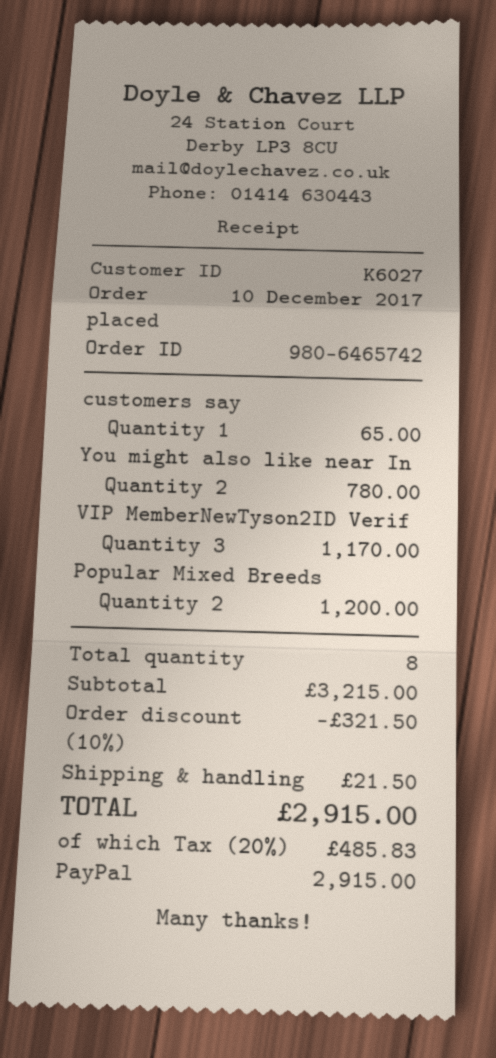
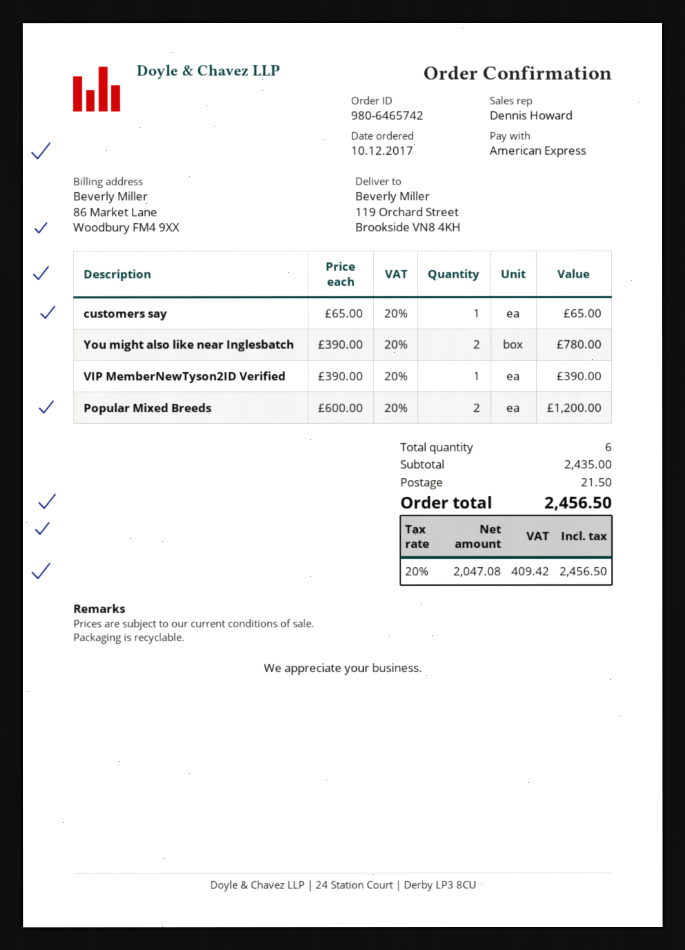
payment method: PayPal -> American Express
VIP MemberNewTyson2ID Verif: 3 for 1170.00 -> 1 for 390.00
total quantity: 8 -> 6
subtotal: 3215.00 -> 2435.00
discount: 10% = 321.50 -> none
tax: 20% = 485.83 -> 20% = 409.42
total: 2915.00 -> 2456.50

